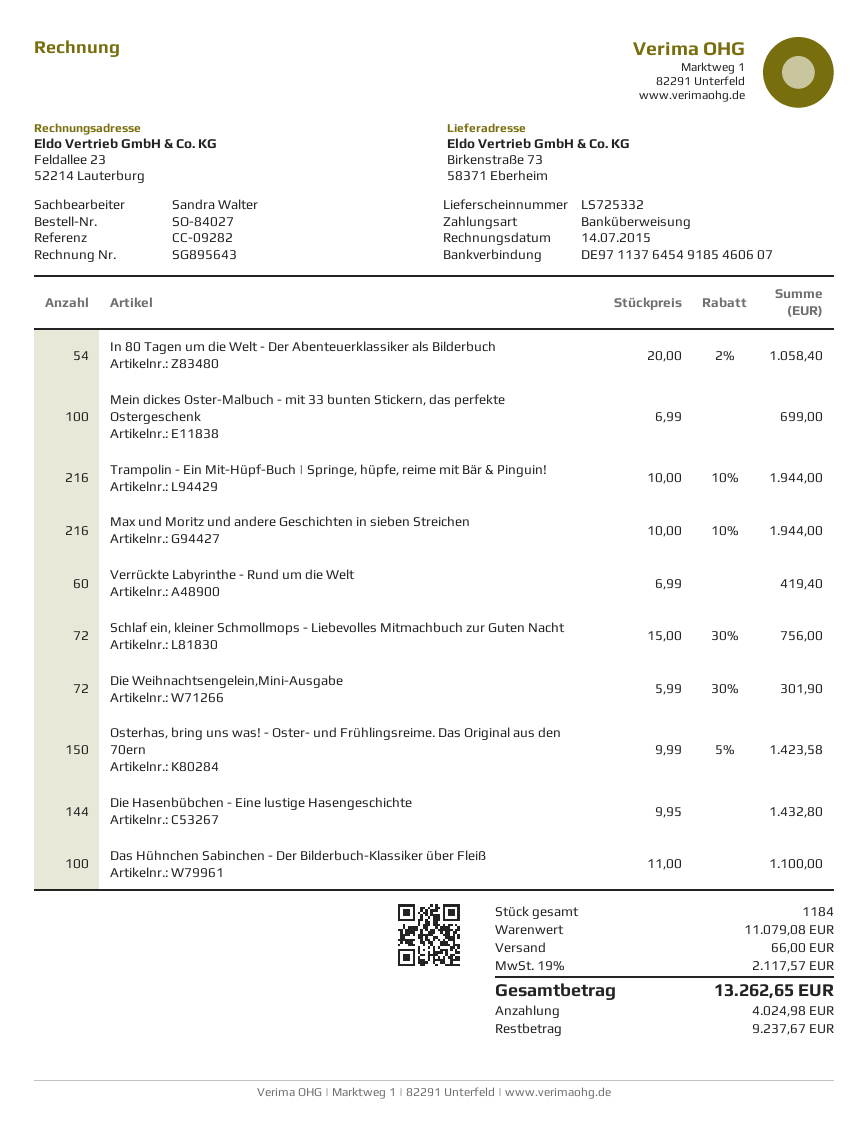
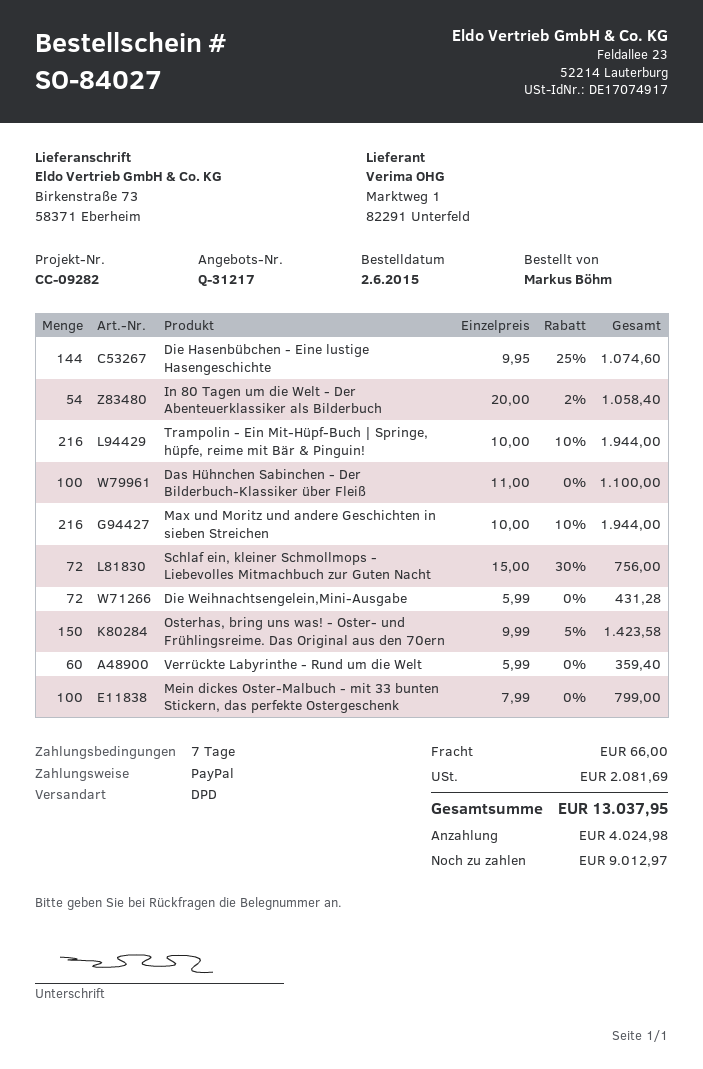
payment method: bank transfer -> PayPal
Mein dickes Oster-Malbuch - mit 33 bunten Stickern, das perfekte Ostergeschenk: 100 x 6.99 = 699.00 -> 100 x 7.99 = 799.00
Verrückte Labyrinthe - Rund um die Welt: 60 x 6.99 = 419.40 -> 60 x 5.99 = 359.40
Die Weihnachtsengelein,Mini-Ausgabe: 72 x 5.99 - 30% = 301.90 -> 72 x 5.99 = 431.28
Die Hasenbübchen - Eine lustige Hasengeschichte: 144 x 9.95 = 1432.80 -> 144 x 9.95 - 25% = 1074.60
tax: 2117.57 -> 2081.69
total: 13262.65 -> 13037.95
balance: 9237.67 -> 9012.97

